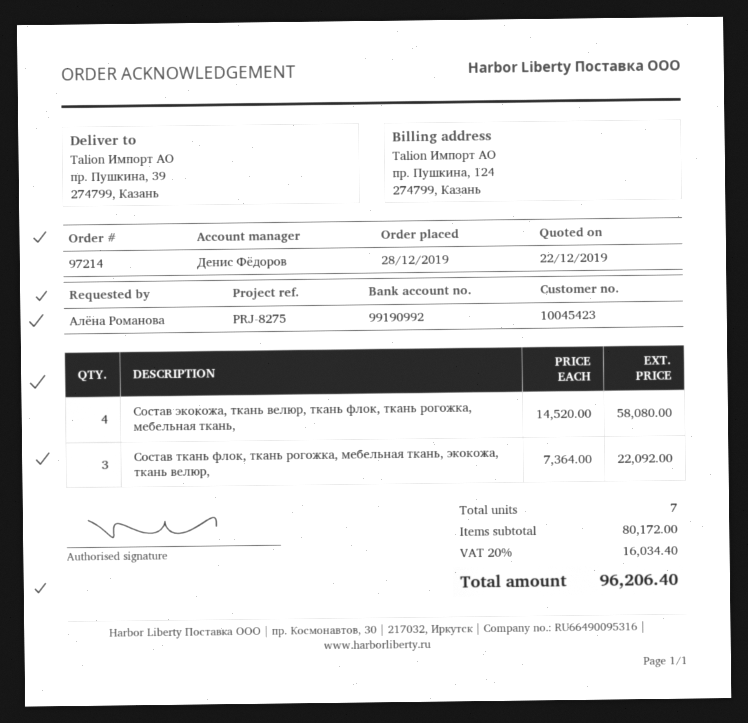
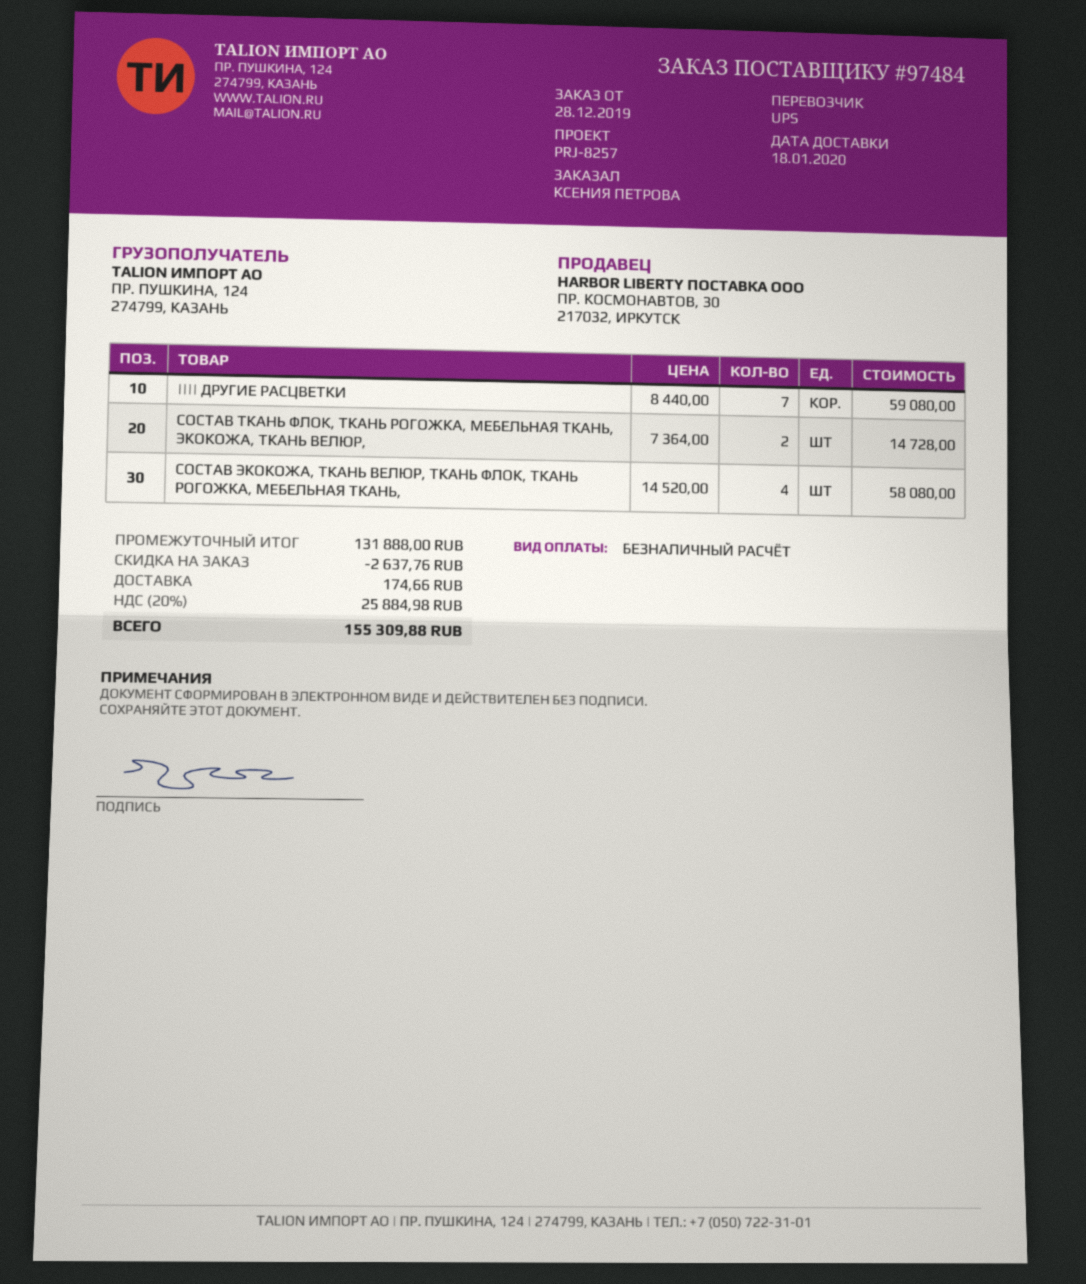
order number: 97214 -> 97484
reference: PRJ-8275 -> PRJ-8257
ordered by: Алёна Романова -> КСЕНИЯ ПЕТРОВА
ship to: пр. Пушкина, 39, 274799, Казань -> ПР. ПУШКИНА, 124, 274799, КАЗАНЬ
Состав ткань флок, ткань рогожка, мебельная ткань, экокожа, ткань велюр,: 3 x 7364.00 = 22092.00 -> 2 x 7364.00 = 14728.00
|||| ДРУГИЕ РАСЦВЕТКИ: none -> 7 x 8440.00 = 59080.00
subtotal: 80172.00 -> 131888.00
discount: none -> 2637.76
shipping: none -> 174.66
tax: 20% = 16034.40 -> 20% = 25884.98
total: 96206.40 -> 155309.88

